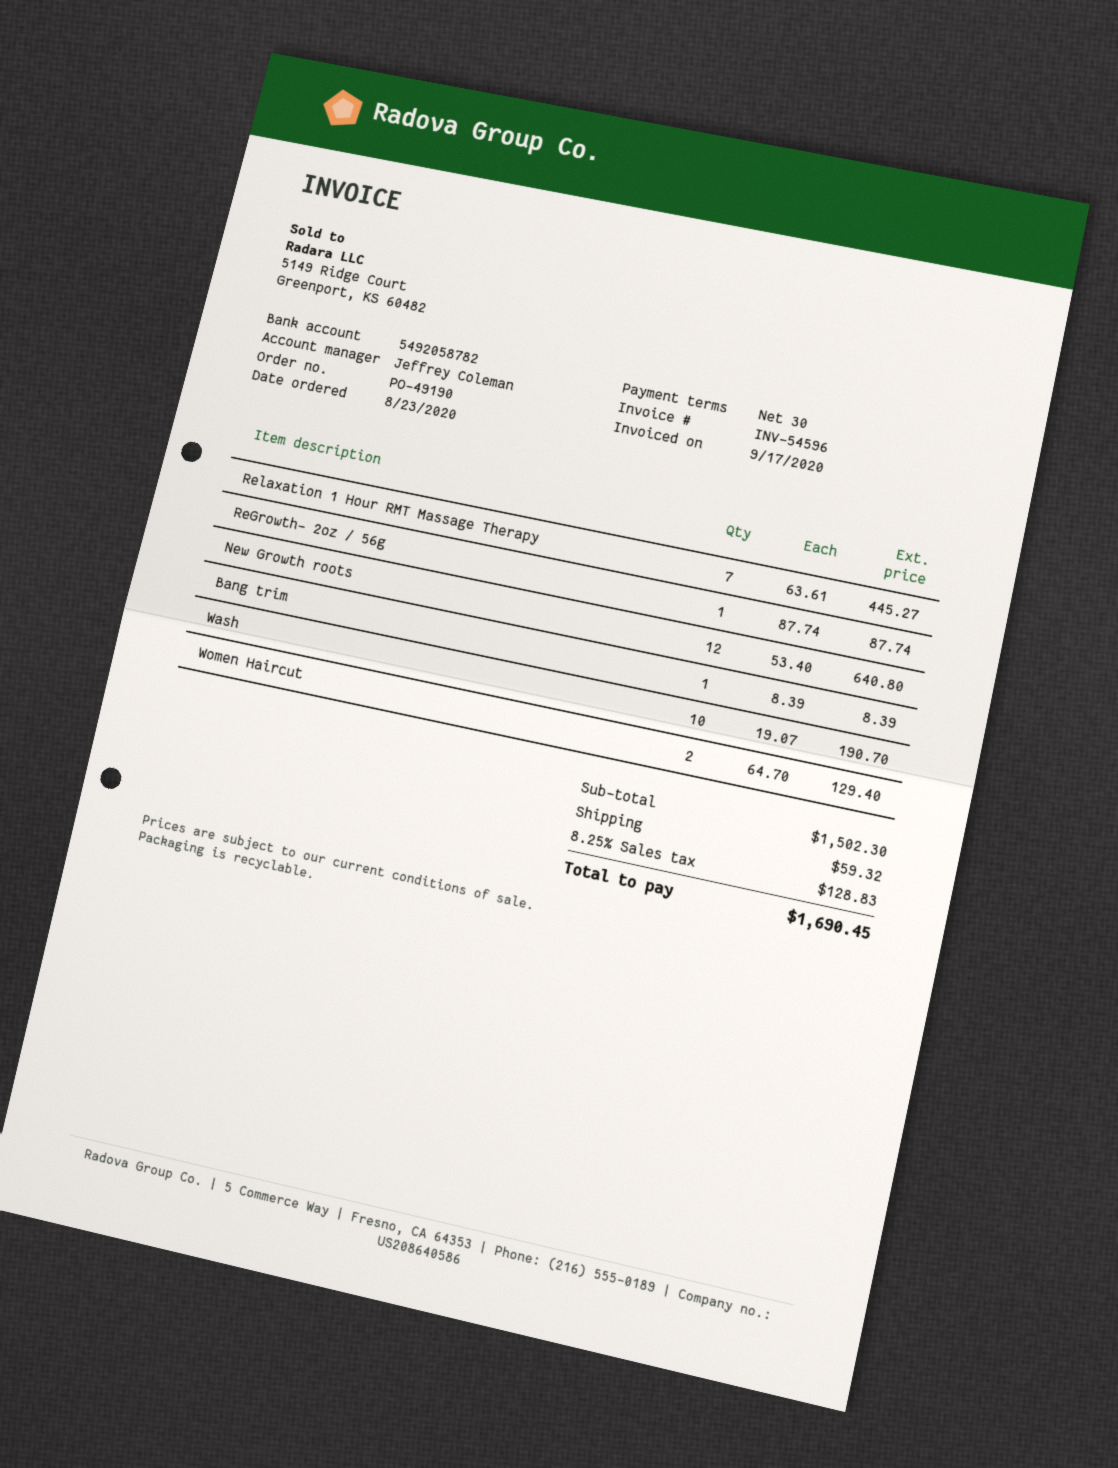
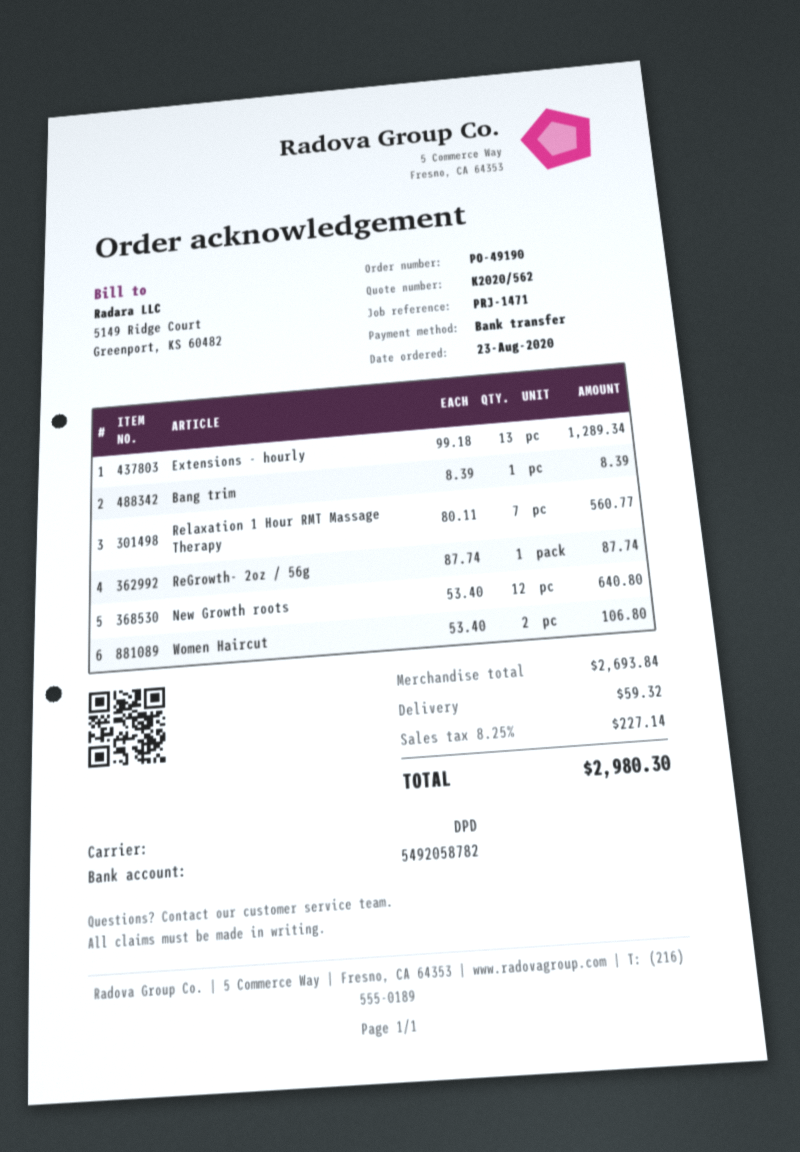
Relaxation 1 Hour RMT Massage Therapy: 7 x 63.61 = 445.27 -> 7 x 80.11 = 560.77
Wash: 10 x 19.07 = 190.70 -> none
Women Haircut: 2 x 64.70 = 129.40 -> 2 x 53.40 = 106.80
Extensions - hourly: none -> 13 x 99.18 = 1289.34
subtotal: 1502.30 -> 2693.84
tax: 8.25% = 128.83 -> 8.25% = 227.14
total: 1690.45 -> 2980.30

